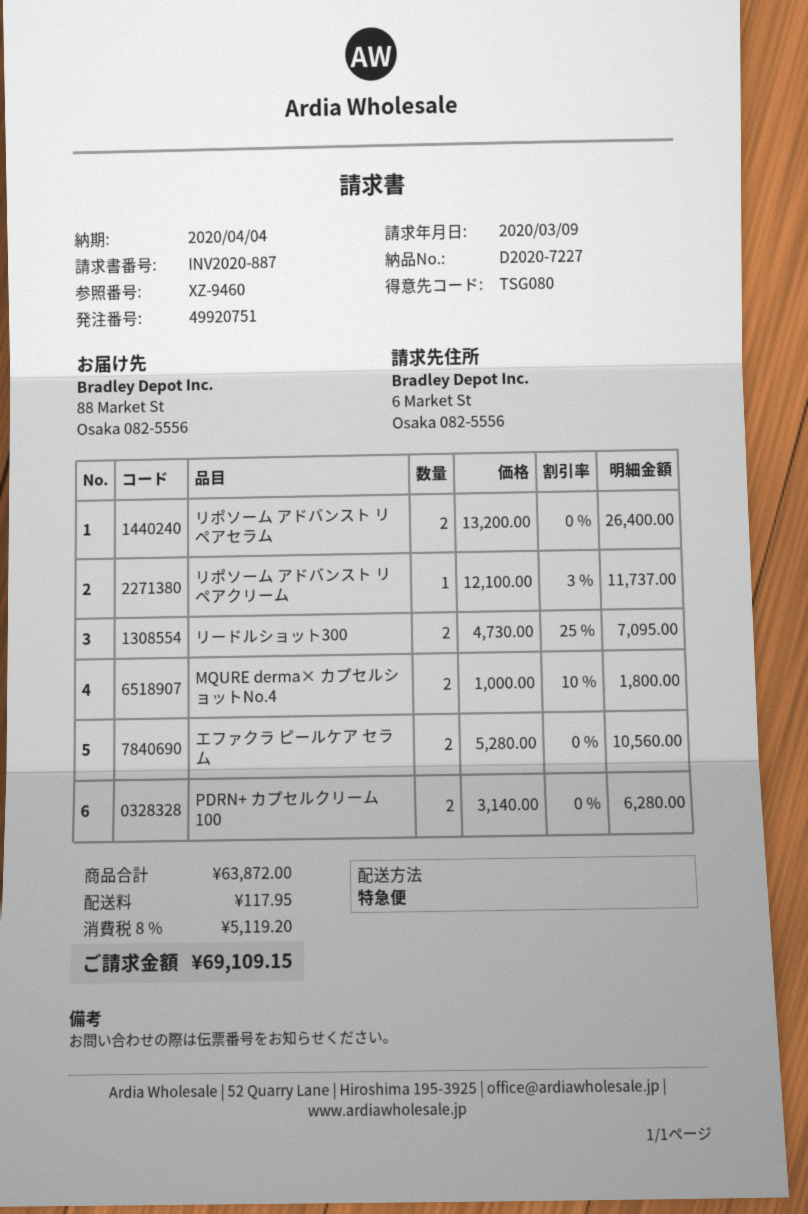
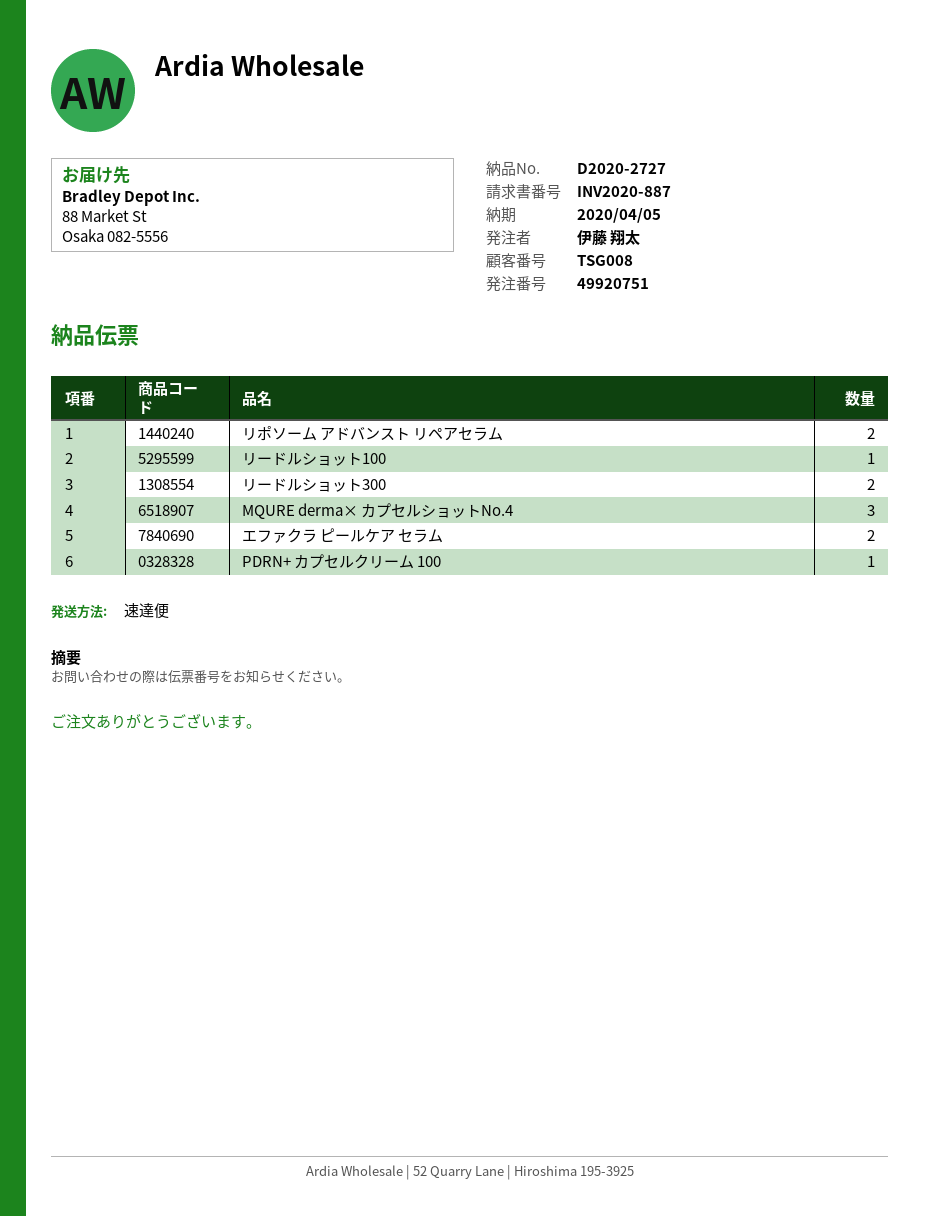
delivery note number: D2020-7227 -> D2020-2727
delivery date: 2020-04-04 -> 2020-04-05
customer number: TSG080 -> TSG008
リポソーム アドバンスト リペアクリーム: 1 -> none
MQURE derma× カプセルショットNo.4: 2 -> 3
PDRN+ カプセルクリーム 100: 2 -> 1
リードルショット100: none -> 1

